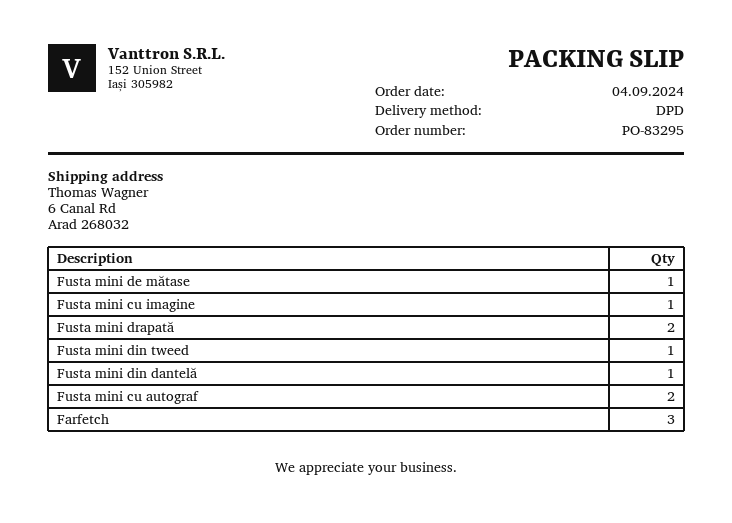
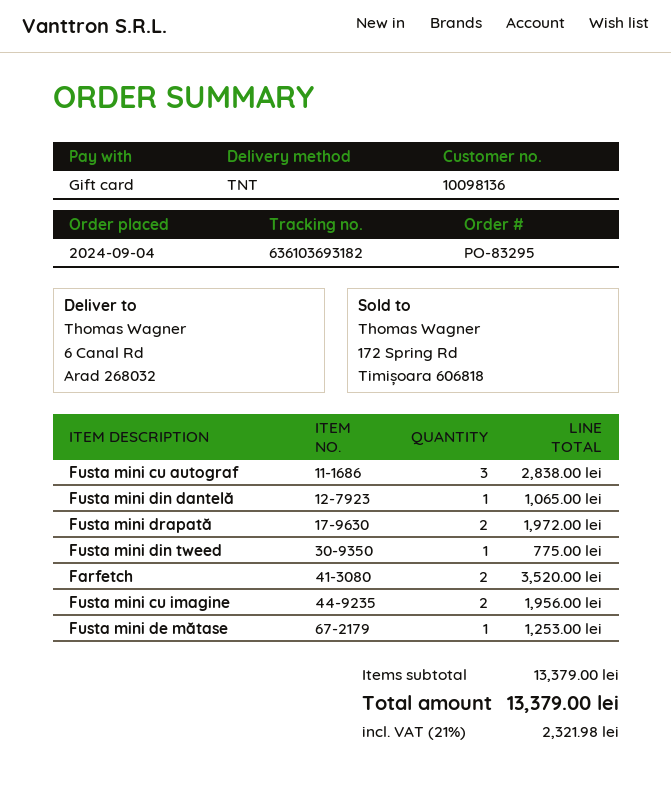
shipping method: DPD -> TNT
Fusta mini cu imagine: 1 -> 2
Fusta mini cu autograf: 2 -> 3
Farfetch: 3 -> 2

